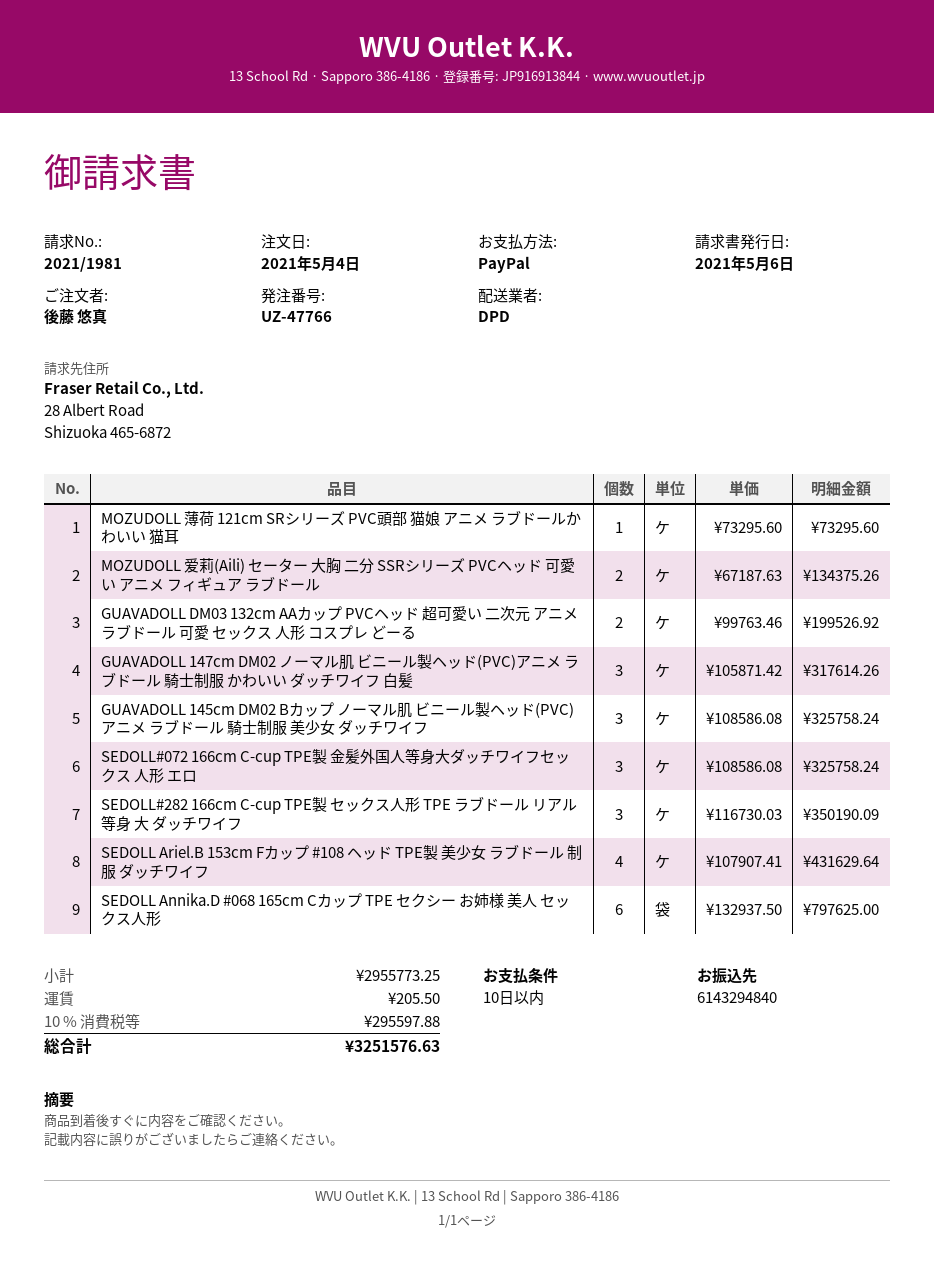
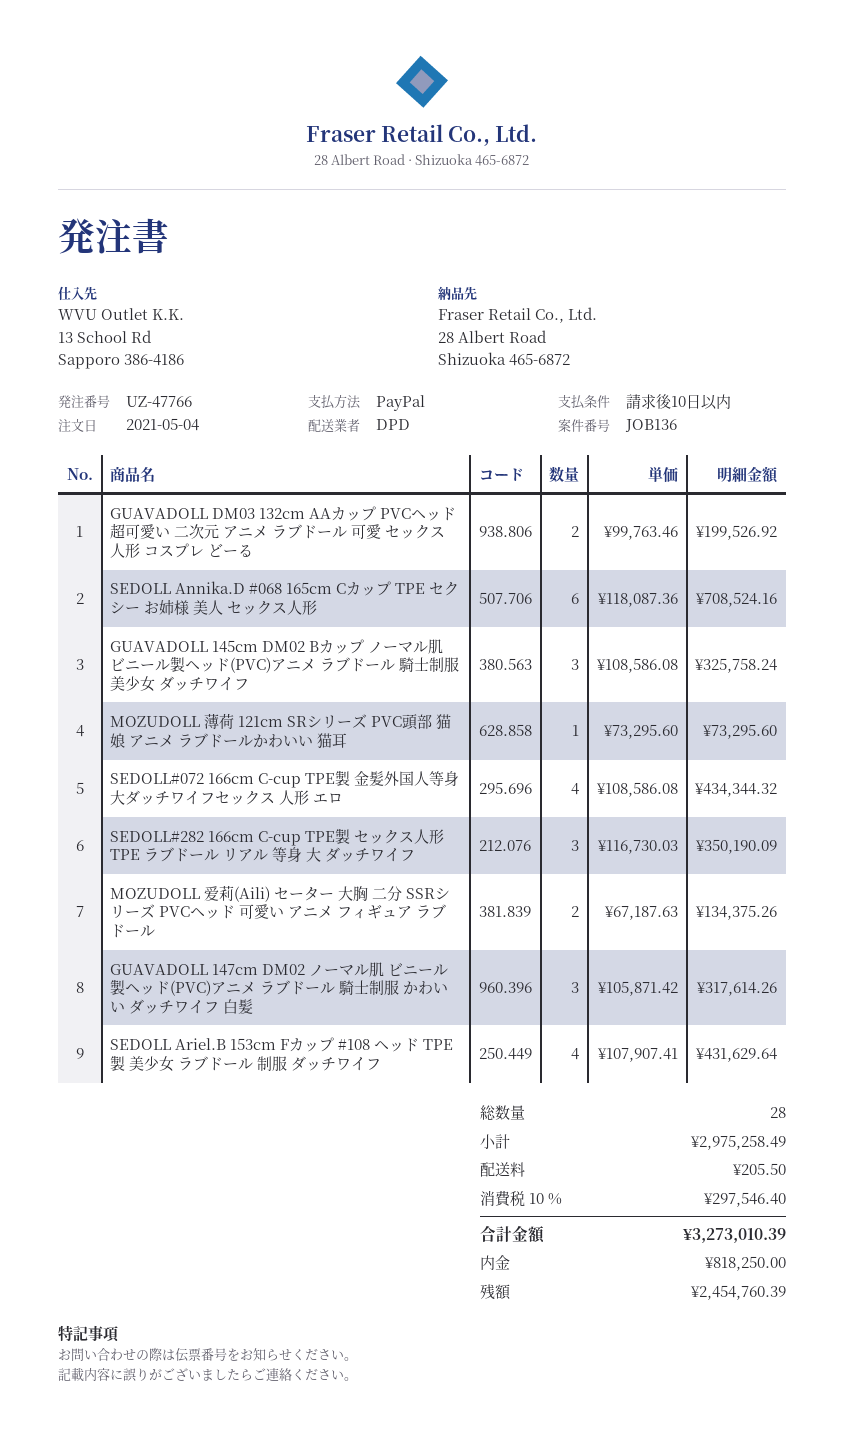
SEDOLL#072 166cm C-cup TPE製 金髪外国人等身大ダッチワイフセックス 人形 エロ: 3 x 108586.08 = 325758.24 -> 4 x 108586.08 = 434344.32
SEDOLL Annika.D #068 165cm Cカップ TPE セクシー お姉様 美人 セックス人形: 6 x 132937.50 = 797625.00 -> 6 x 118087.36 = 708524.16
subtotal: 2955773.25 -> 2975258.49
tax: 10% = 295597.88 -> 10% = 297546.40
total: 3251576.63 -> 3273010.39

